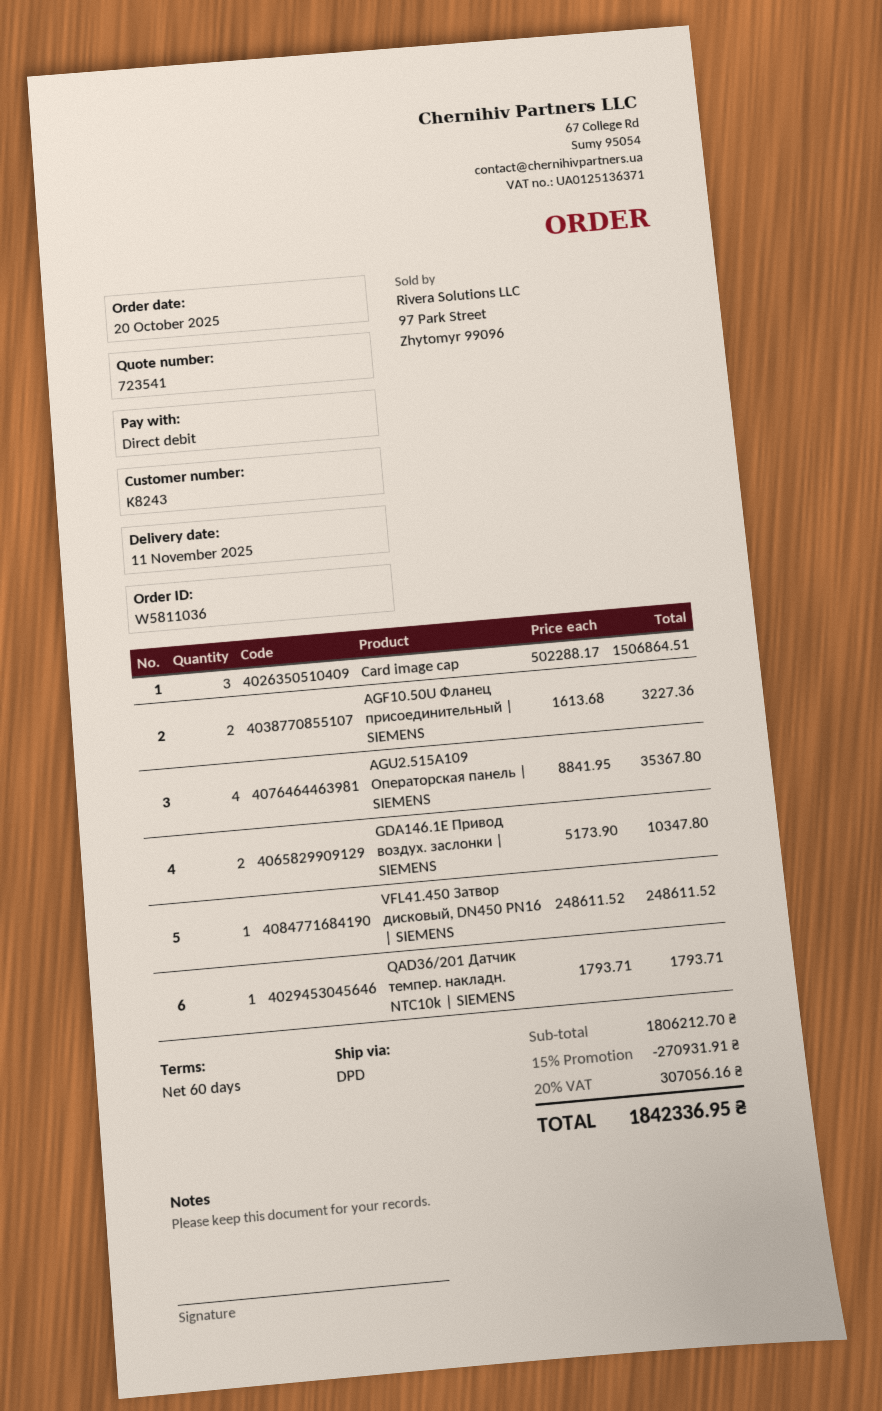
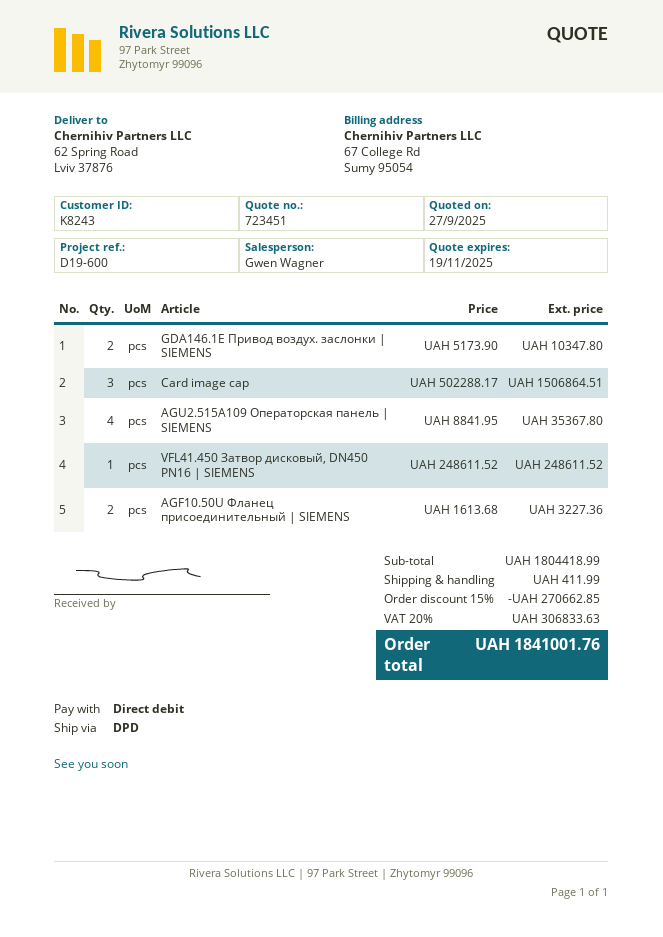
quote number: 723541 -> 723451
QAD36/201 Датчик темпер. накладн. NTC10k | SIEMENS: 1 x 1793.71 = 1793.71 -> none
subtotal: 1806212.70 -> 1804418.99
discount: 15% = 270931.91 -> 15% = 270662.85
shipping: none -> 411.99
tax: 20% = 307056.16 -> 20% = 306833.63
total: 1842336.95 -> 1841001.76

